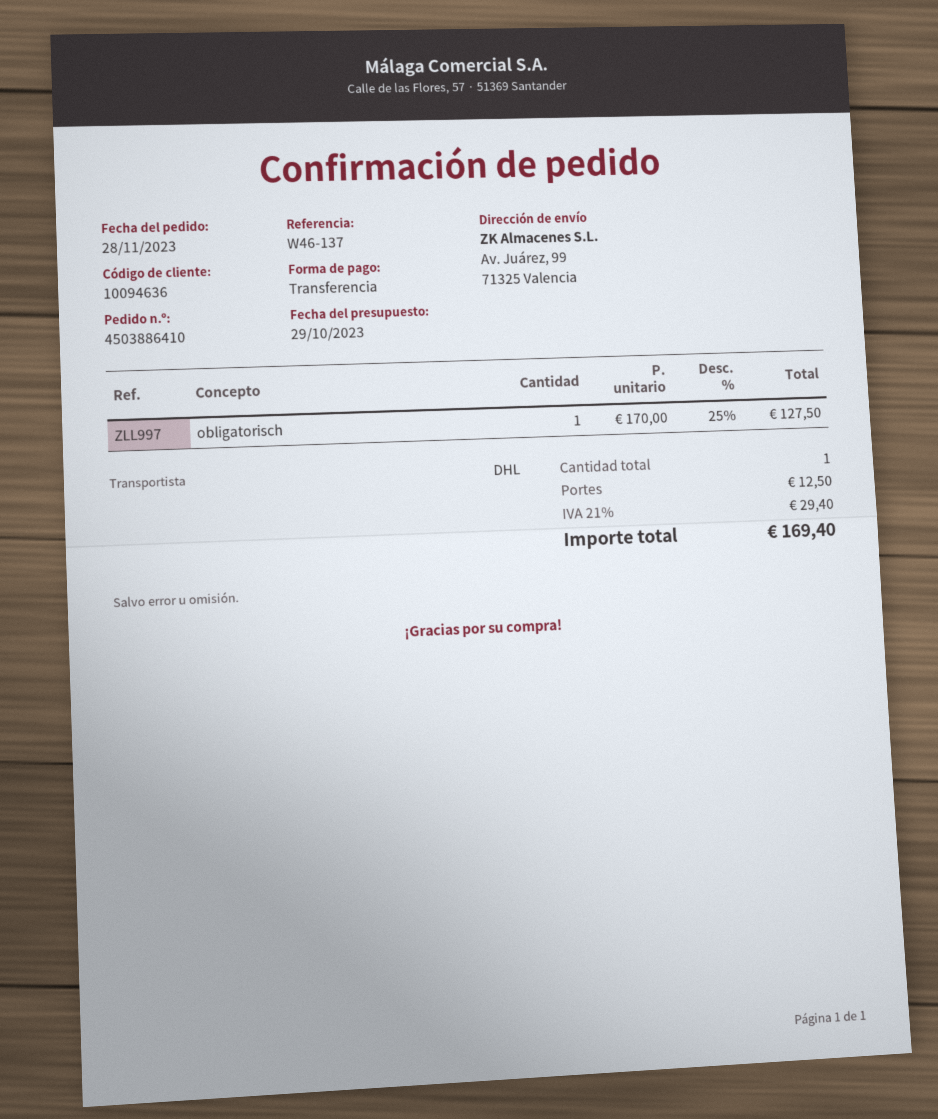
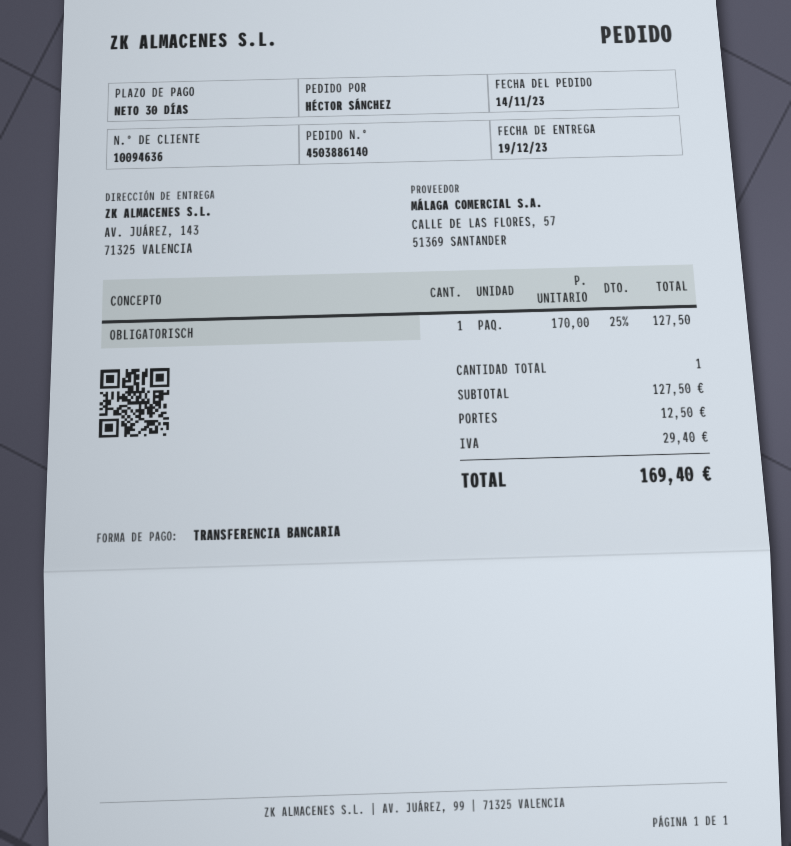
order number: 4503886410 -> 4503886140
order date: 2023-11-28 -> 2023-11-14
ship to: Av. Juárez, 99, 71325 Valencia -> AV. JUÁREZ, 143, 71325 VALENCIA

